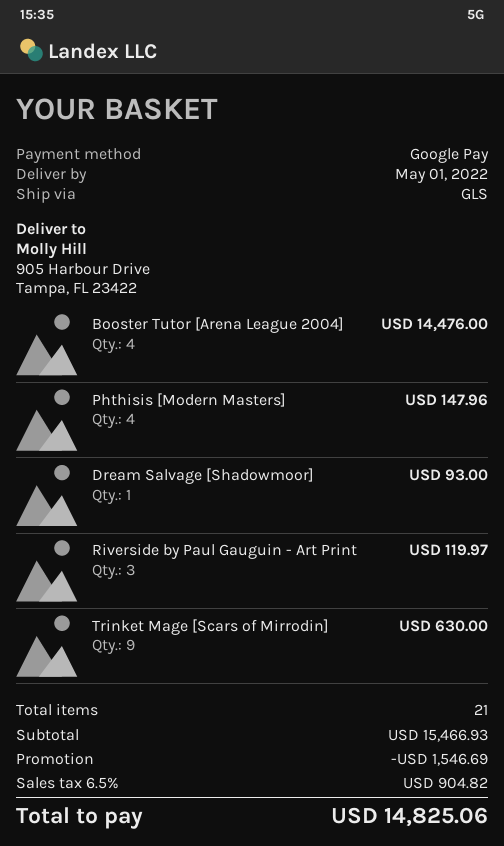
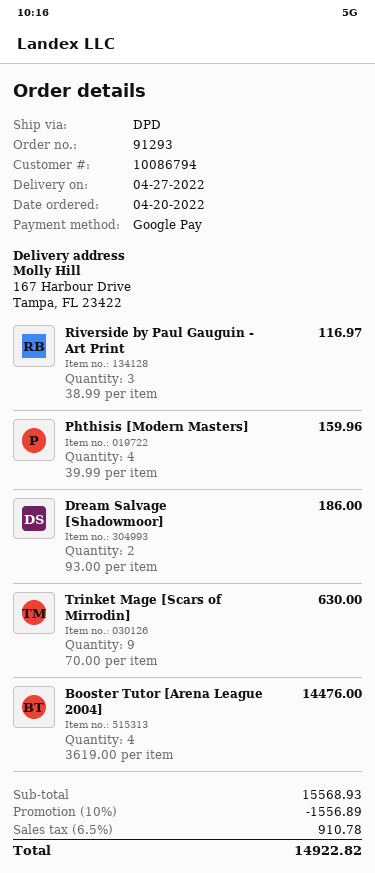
delivery date: 2022-05-01 -> 2022-04-27
shipping method: GLS -> DPD
ship to: 905 Harbour Drive, Tampa, FL 23422 -> 167 Harbour Drive, Tampa, FL 23422
Phthisis [Modern Masters]: 4 for 147.96 -> 4 for 159.96
Dream Salvage [Shadowmoor]: 1 for 93.00 -> 2 for 186.00
Riverside by Paul Gauguin - Art Print: 3 for 119.97 -> 3 for 116.97
subtotal: 15466.93 -> 15568.93
discount: 1546.69 -> 1556.89
tax: 6.5% = 904.82 -> 6.5% = 910.78
total: 14825.06 -> 14922.82

